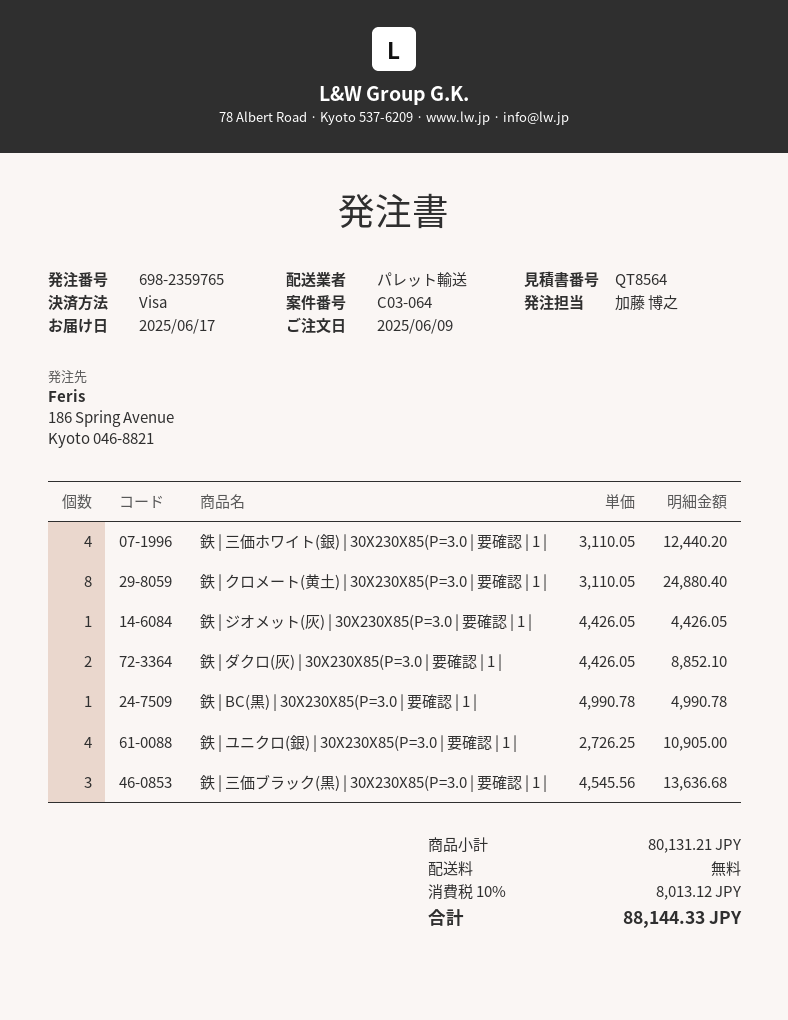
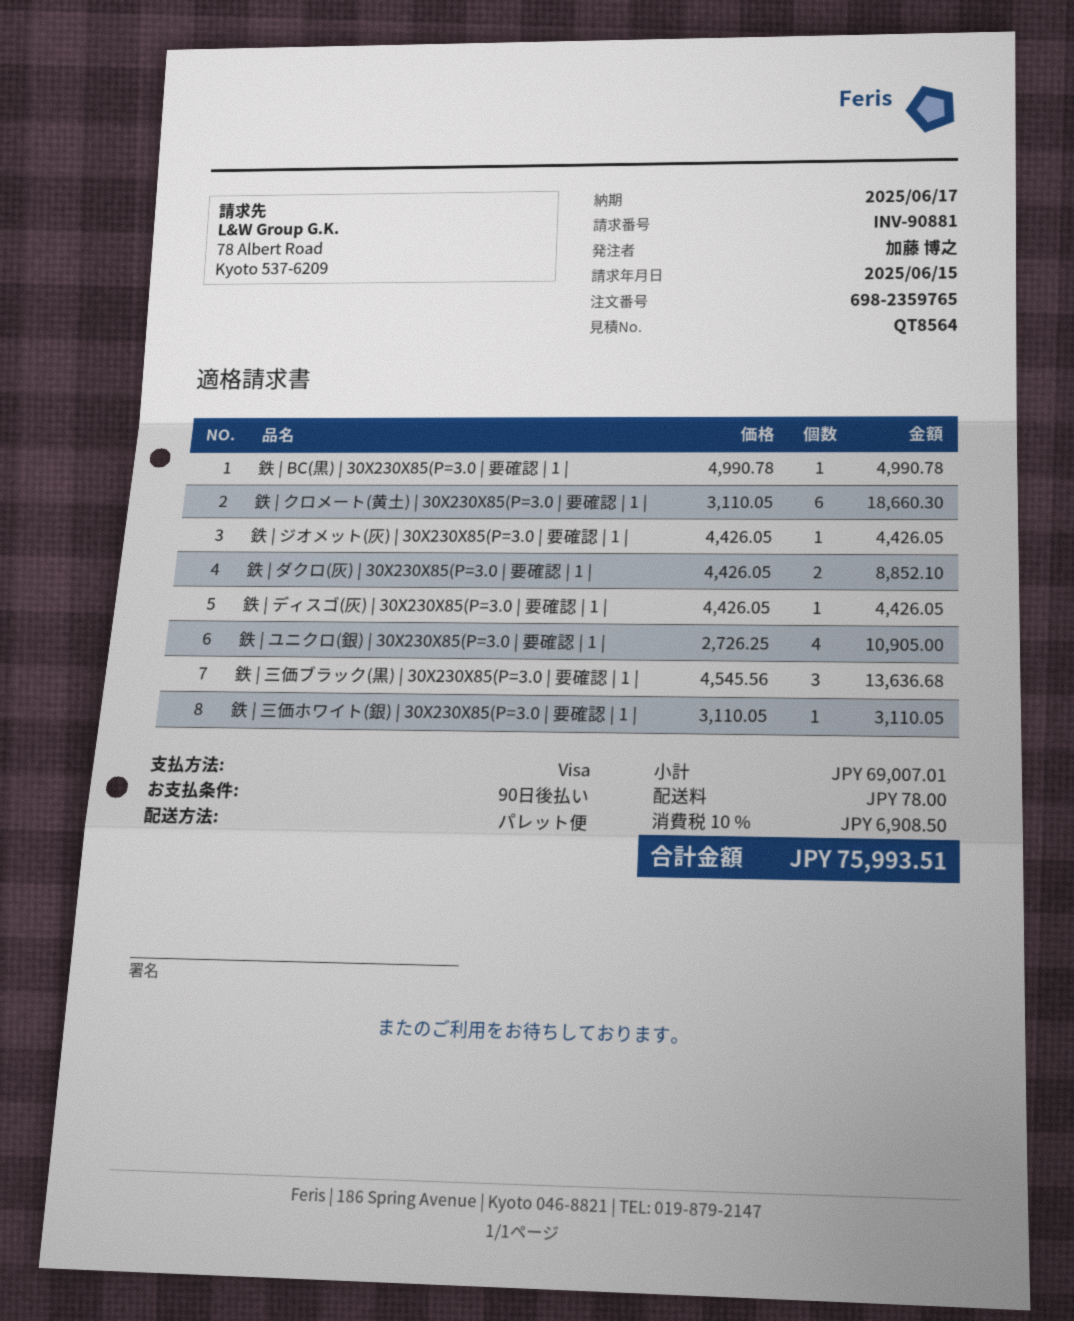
鉄 | 三価ホワイト(銀) | 30X230X85(P=3.0 | 要確認 | 1 |: 4 x 3110.05 = 12440.20 -> 1 x 3110.05 = 3110.05
鉄 | クロメート(黄土) | 30X230X85(P=3.0 | 要確認 | 1 |: 8 x 3110.05 = 24880.40 -> 6 x 3110.05 = 18660.30
鉄 | ディスゴ(灰) | 30X230X85(P=3.0 | 要確認 | 1 |: none -> 1 x 4426.05 = 4426.05
subtotal: 80131.21 -> 69007.01
shipping: 0.00 -> 78.00
tax: 10% = 8013.12 -> 10% = 6908.50
total: 88144.33 -> 75993.51

